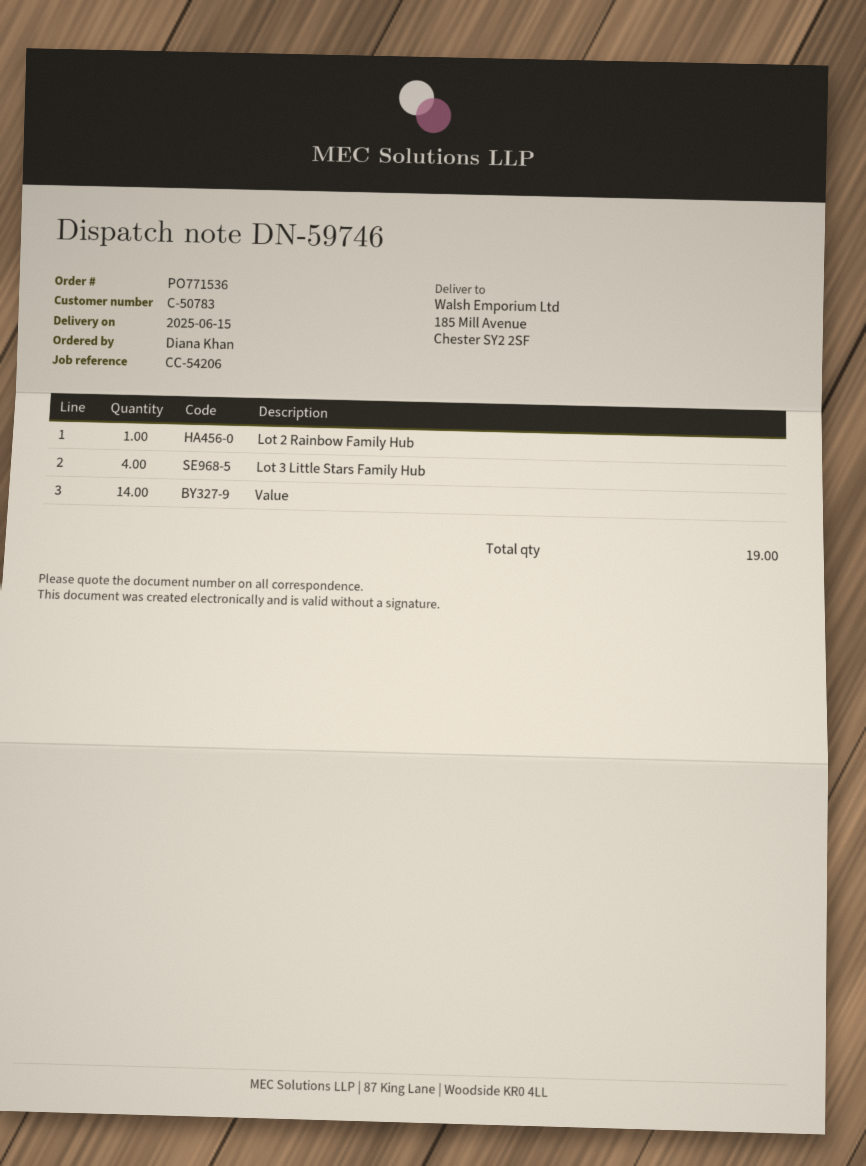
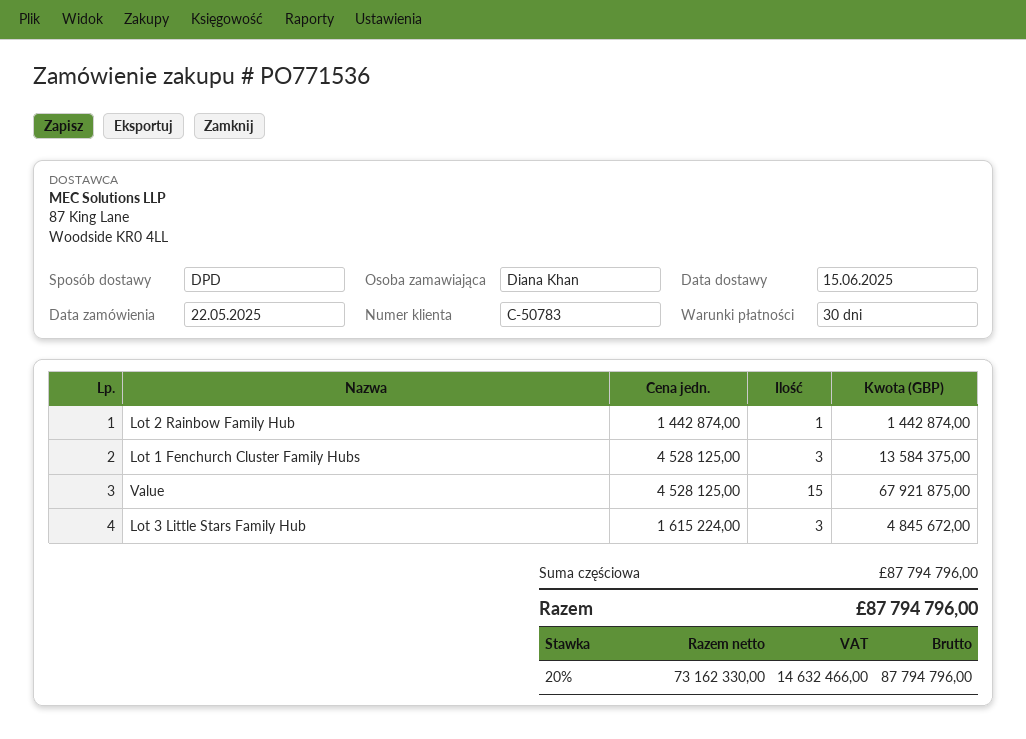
Lot 3 Little Stars Family Hub: 4 -> 3
Value: 14 -> 15
Lot 1 Fenchurch Cluster Family Hubs: none -> 3

